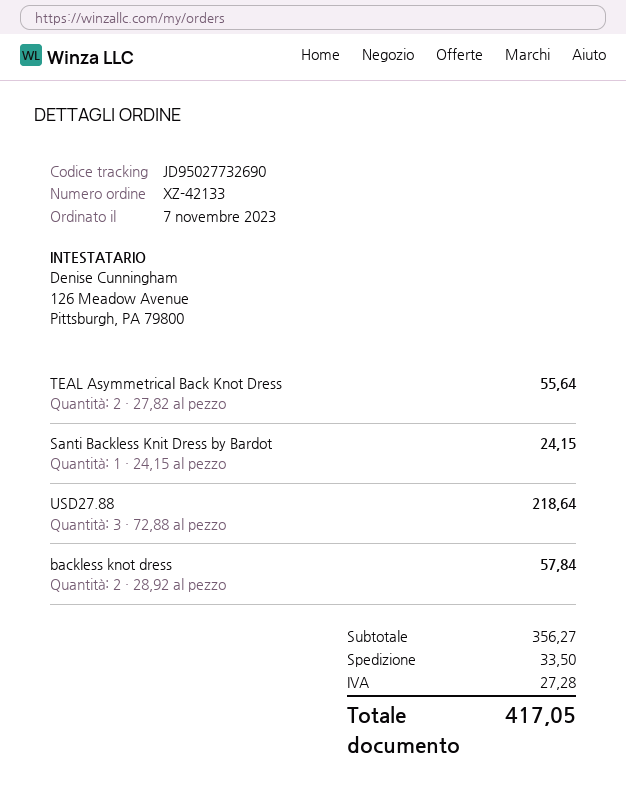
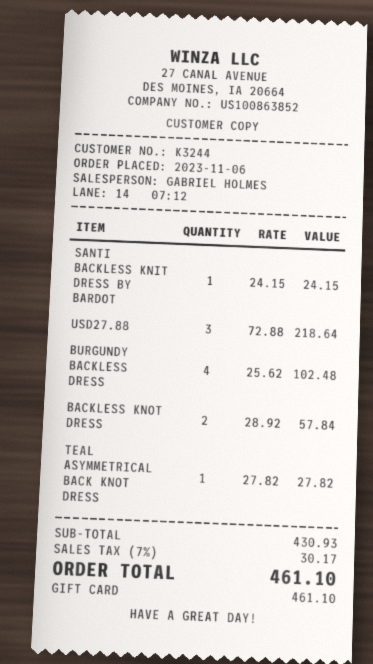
order date: 2023-11-07 -> 2023-11-06
TEAL Asymmetrical Back Knot Dress: 2 x 27.82 = 55.64 -> 1 x 27.82 = 27.82
BURGUNDY BACKLESS DRESS: none -> 4 x 25.62 = 102.48
subtotal: 356.27 -> 430.93
shipping: 33.50 -> none
tax: 27.28 -> 30.17
total: 417.05 -> 461.10

